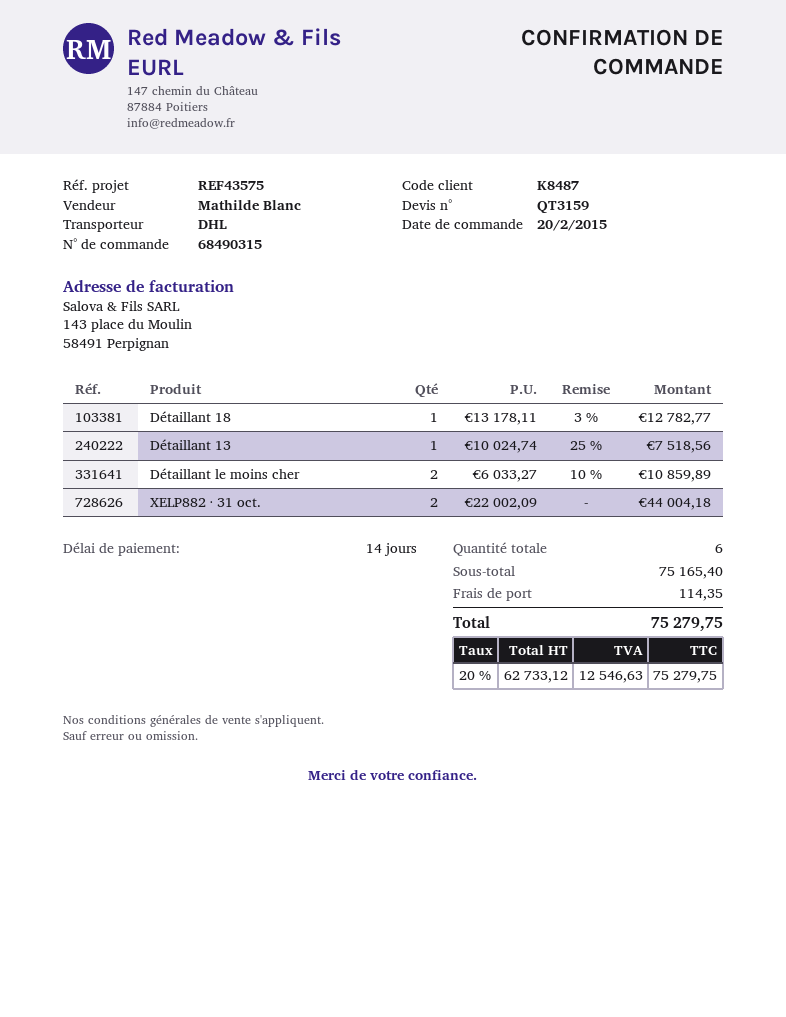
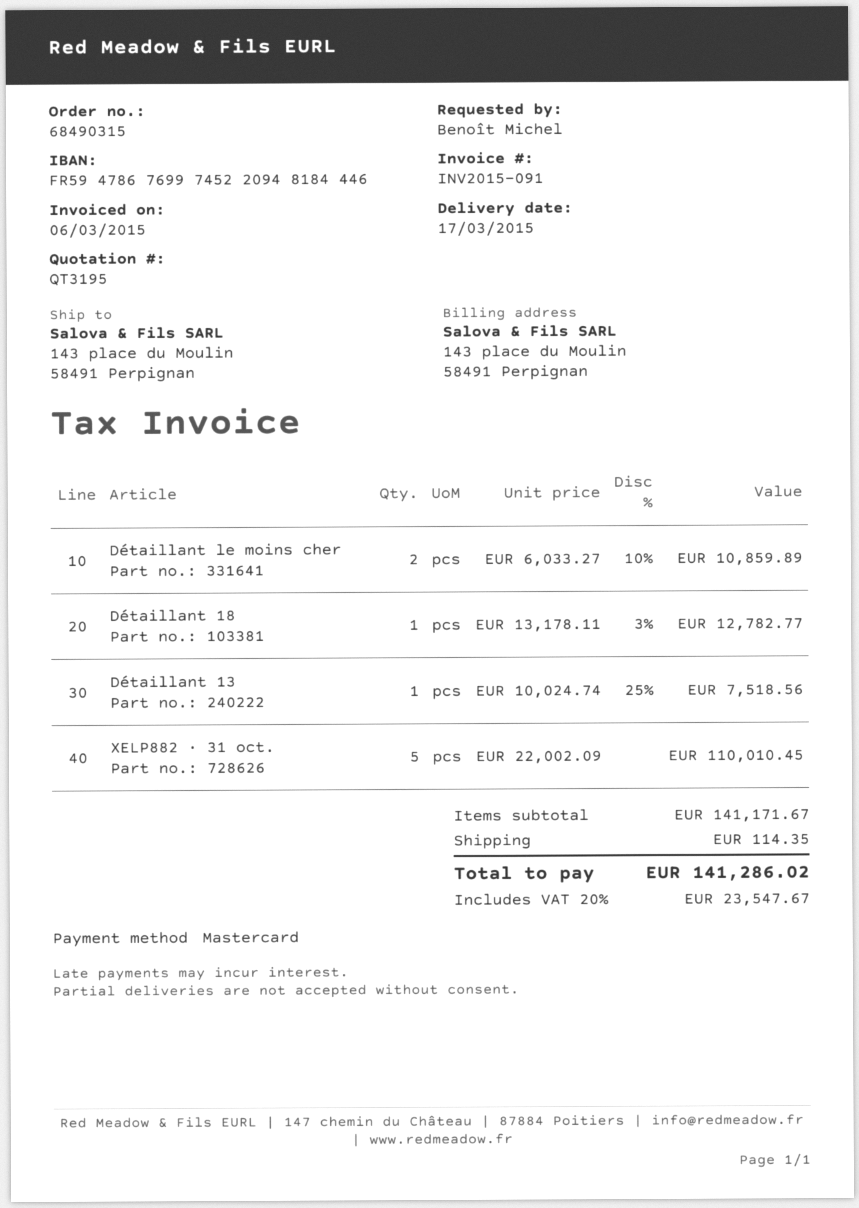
quote number: QT3159 -> QT3195
XELP882 · 31 oct.: 2 x 22002.09 = 44004.18 -> 5 x 22002.09 = 110010.45
subtotal: 75165.40 -> 141171.67
tax: 20% = 12546.63 -> 20% = 23547.67
total: 75279.75 -> 141286.02

